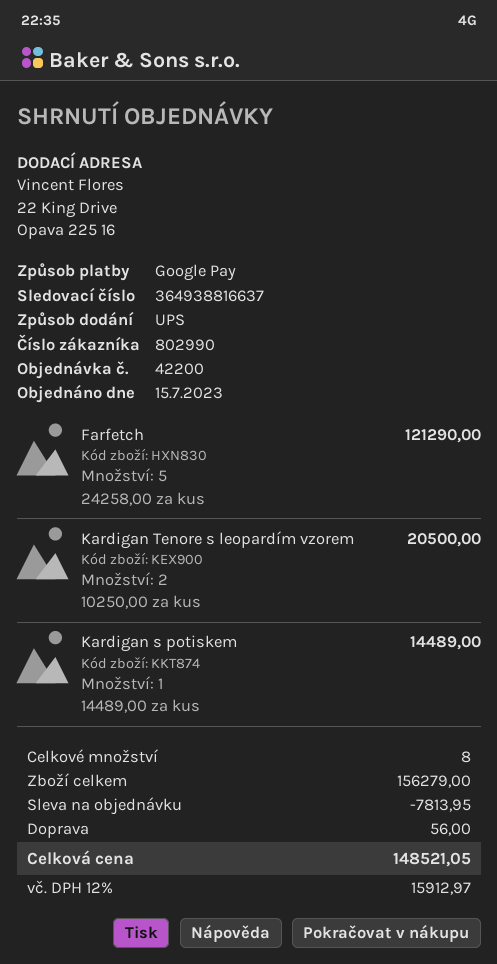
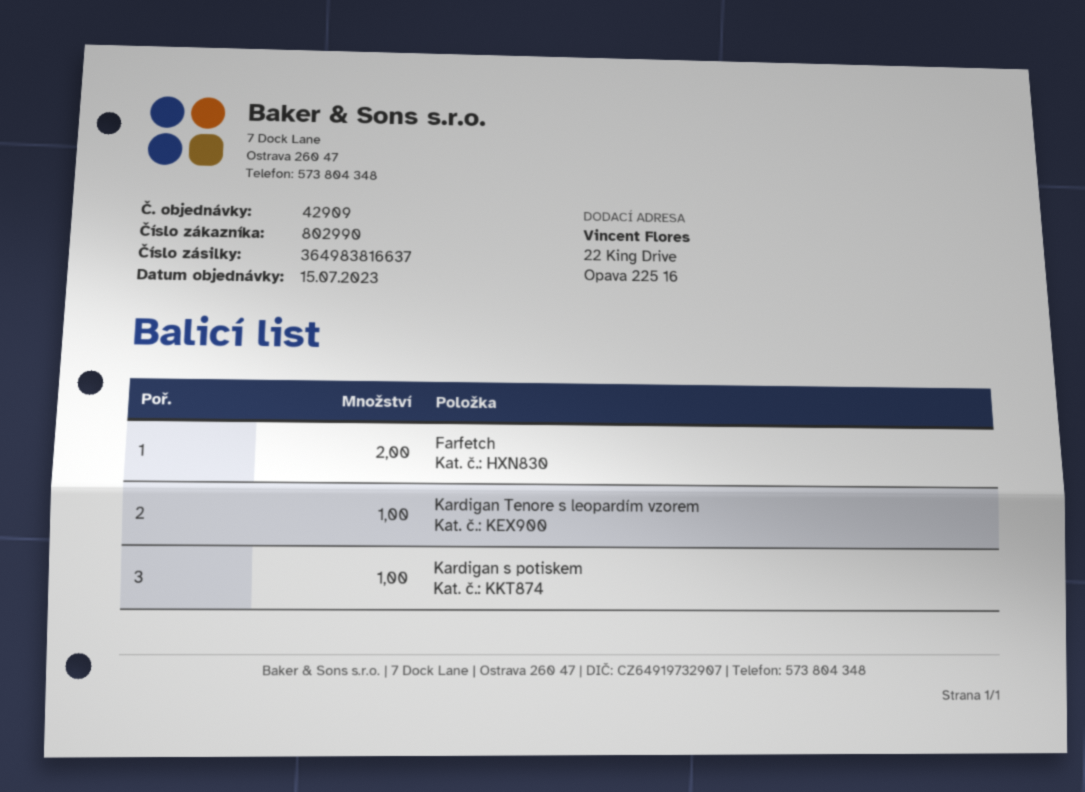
order number: 42200 -> 42909
tracking number: 364938816637 -> 364983816637
Farfetch: 5 -> 2
Kardigan Tenore s leopardím vzorem: 2 -> 1

